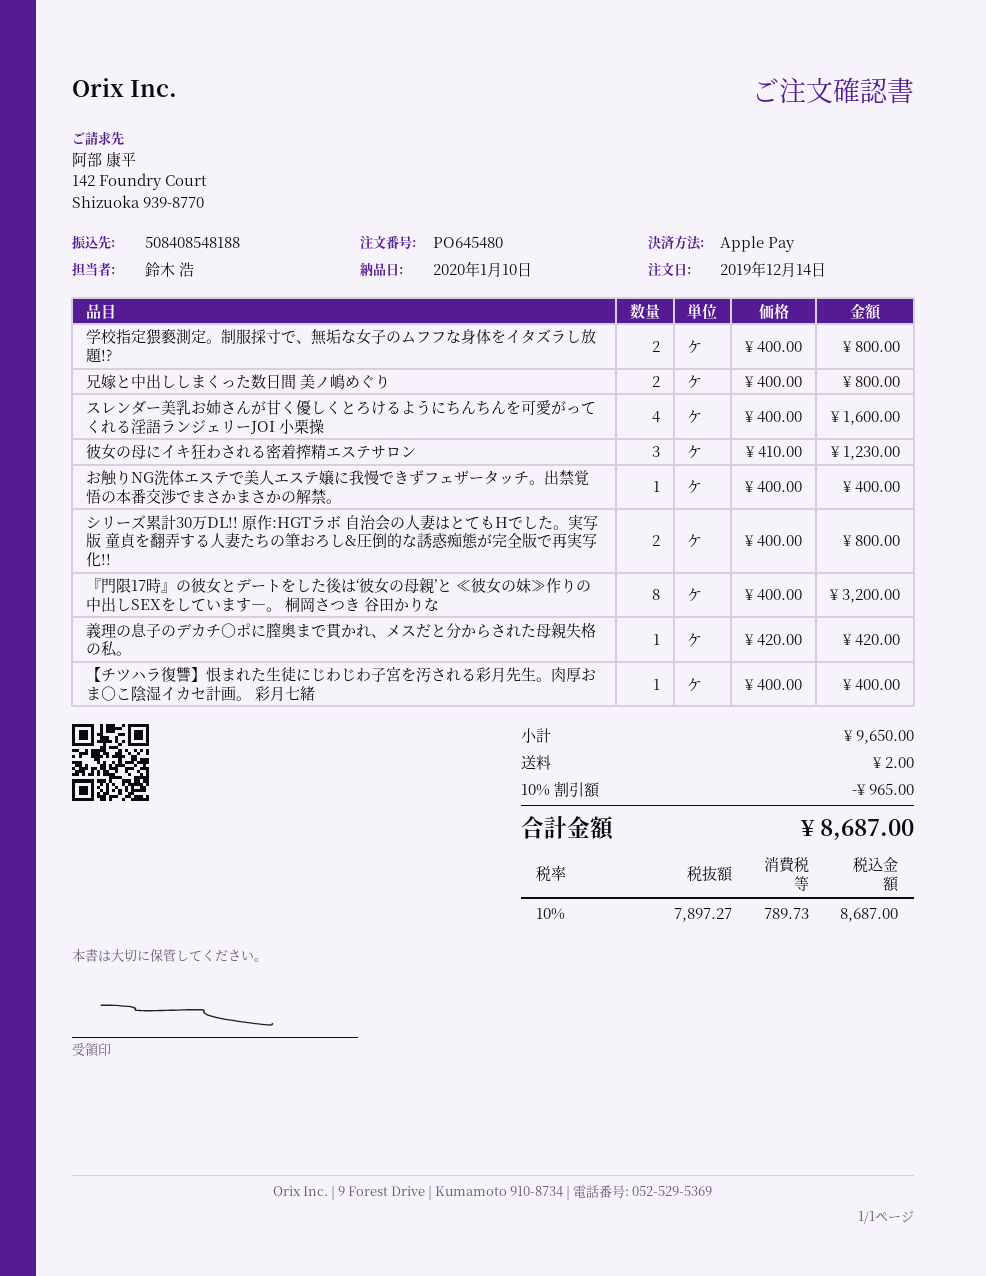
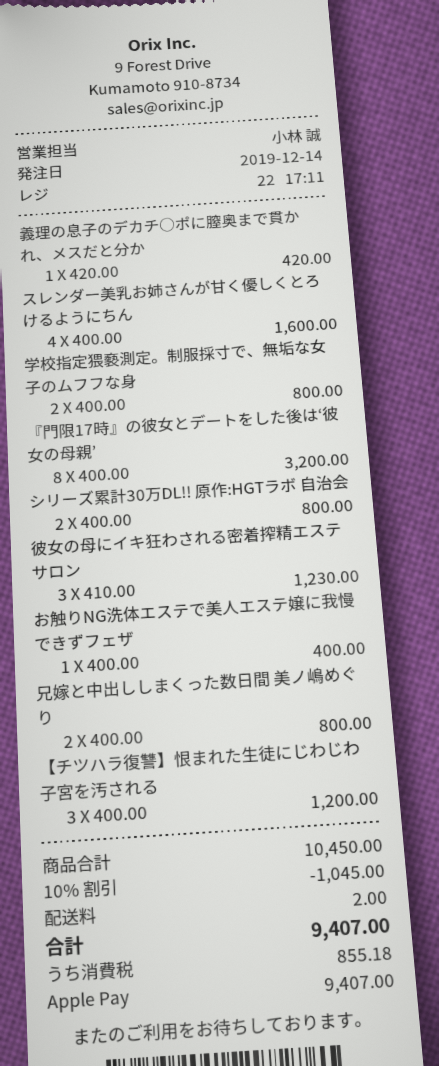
sales rep: 鈴木 浩 -> 小林 誠
【チツハラ復讐】恨まれた生徒にじわじわ子宮を汚される彩月先生。肉厚おま○こ陰湿イカセ計画。 彩月七緒: 1 x 400.00 = 400.00 -> 3 x 400.00 = 1200.00
subtotal: 9650.00 -> 10450.00
discount: 10% = 965.00 -> 10% = 1045.00
tax: 789.73 -> 855.18
total: 8687.00 -> 9407.00

